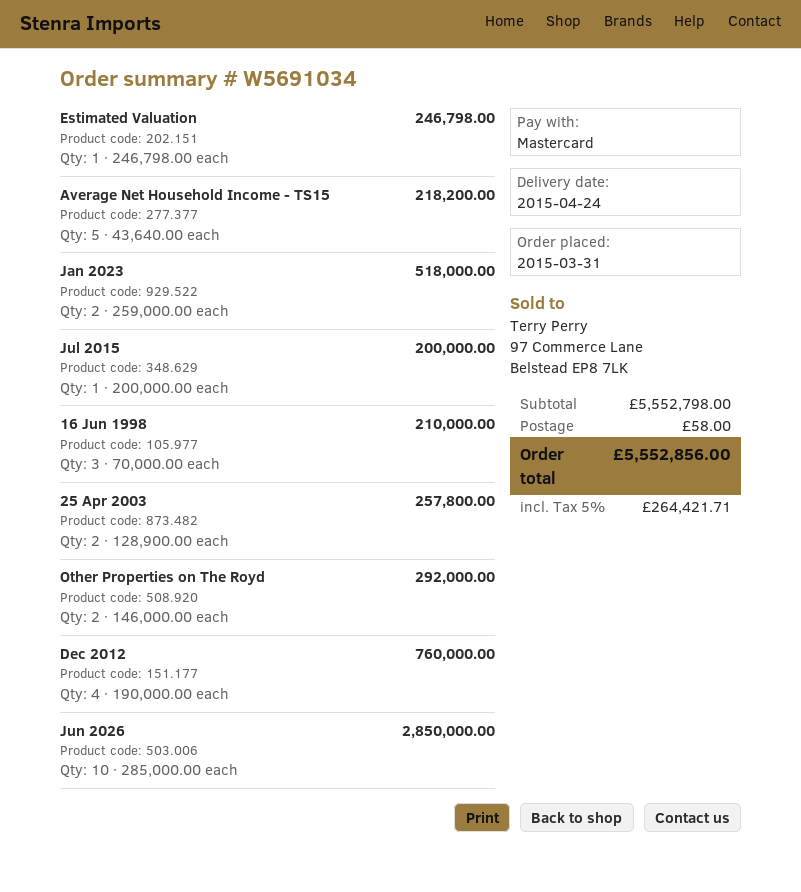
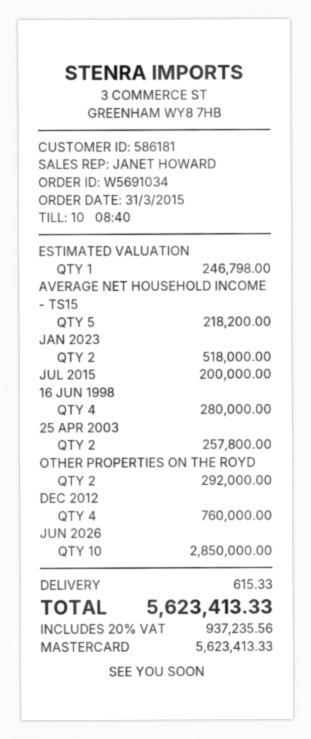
16 Jun 1998: 3 for 210000.00 -> 4 for 280000.00
shipping: 58.00 -> 615.33
tax: 5% = 264421.71 -> 20% = 937235.56
total: 5552856.00 -> 5623413.33

